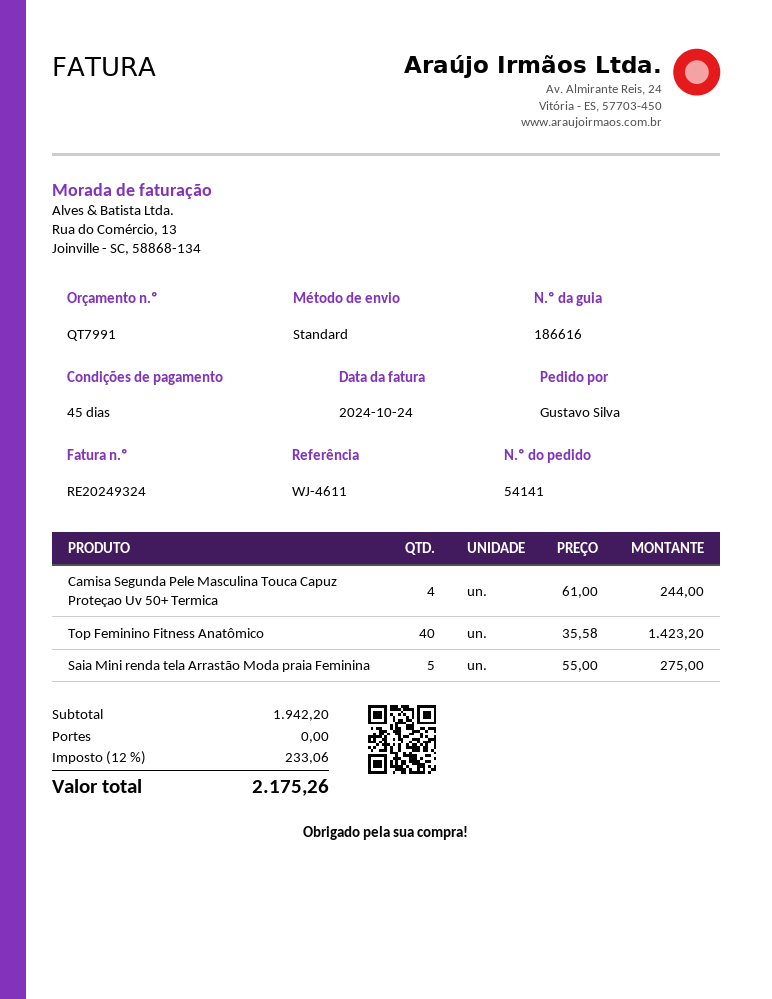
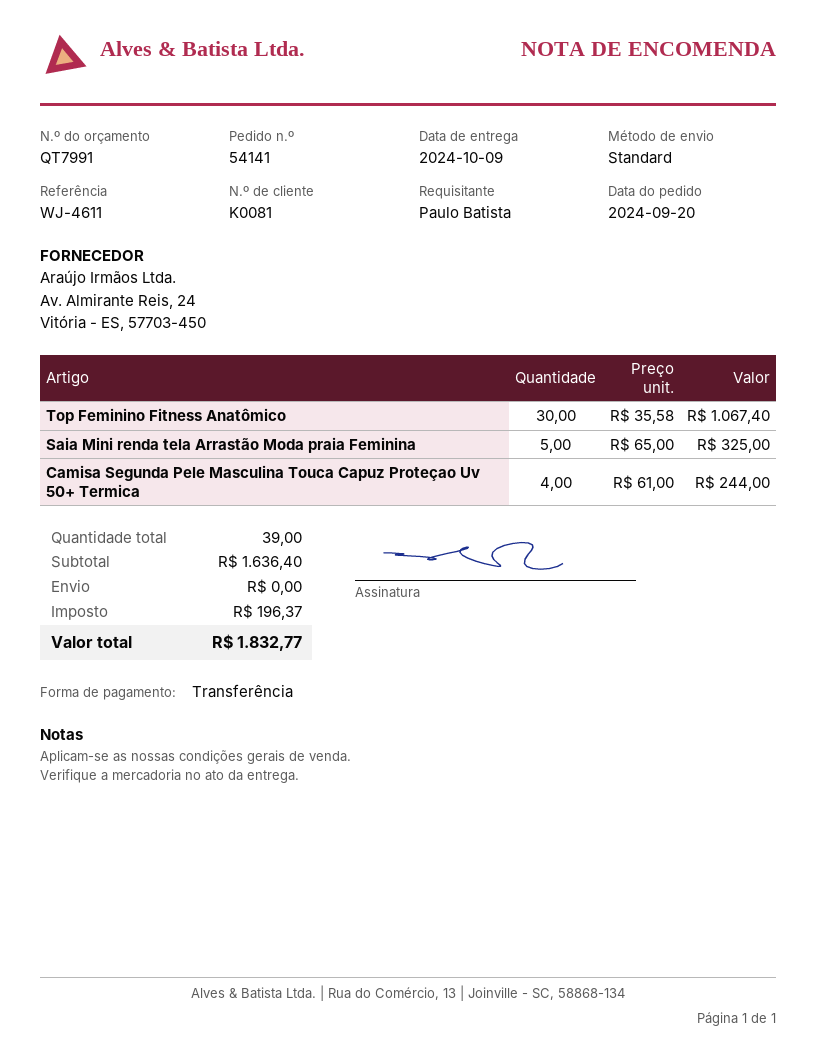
ordered by: Gustavo Silva -> Paulo Batista
Top Feminino Fitness Anatômico: 40 x 35.58 = 1423.20 -> 30 x 35.58 = 1067.40
Saia Mini renda tela Arrastão Moda praia Feminina: 5 x 55.00 = 275.00 -> 5 x 65.00 = 325.00
subtotal: 1942.20 -> 1636.40
tax: 233.06 -> 196.37
total: 2175.26 -> 1832.77

